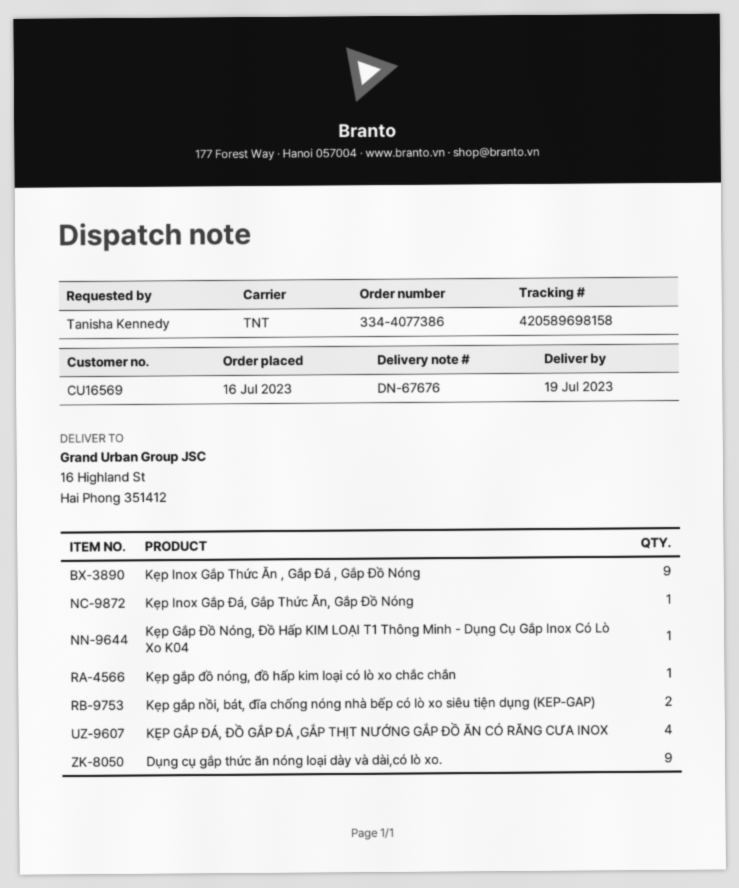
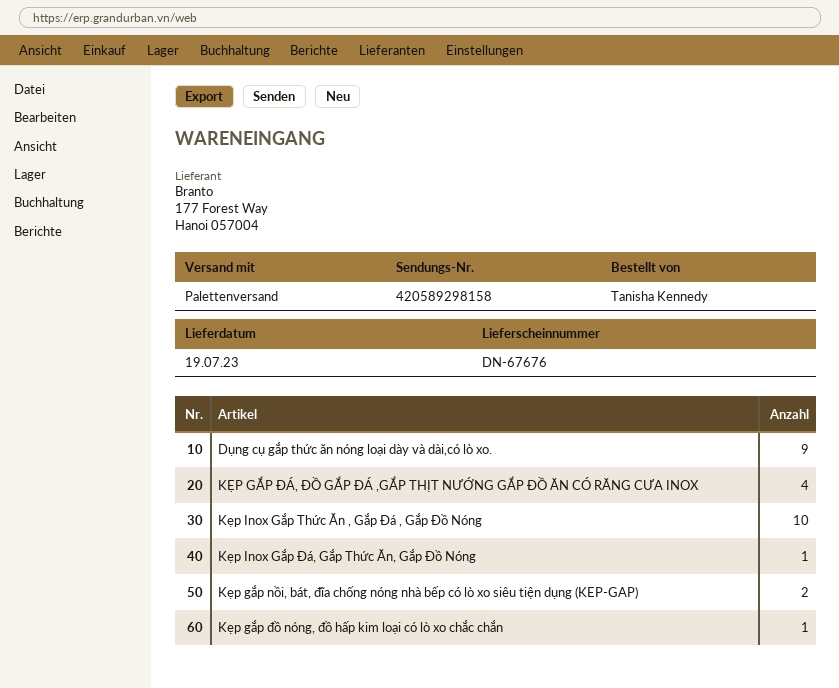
shipping method: TNT -> pallet freight
tracking number: 420589698158 -> 420589298158
Kẹp Inox Gắp Thức Ăn , Gắp Đá , Gắp Đồ Nóng: 9 -> 10
Kẹp Gắp Đồ Nóng, Đồ Hấp KIM LOẠI T1 Thông Minh - Dụng Cụ Gắp Inox Có Lò Xo K04: 1 -> none

